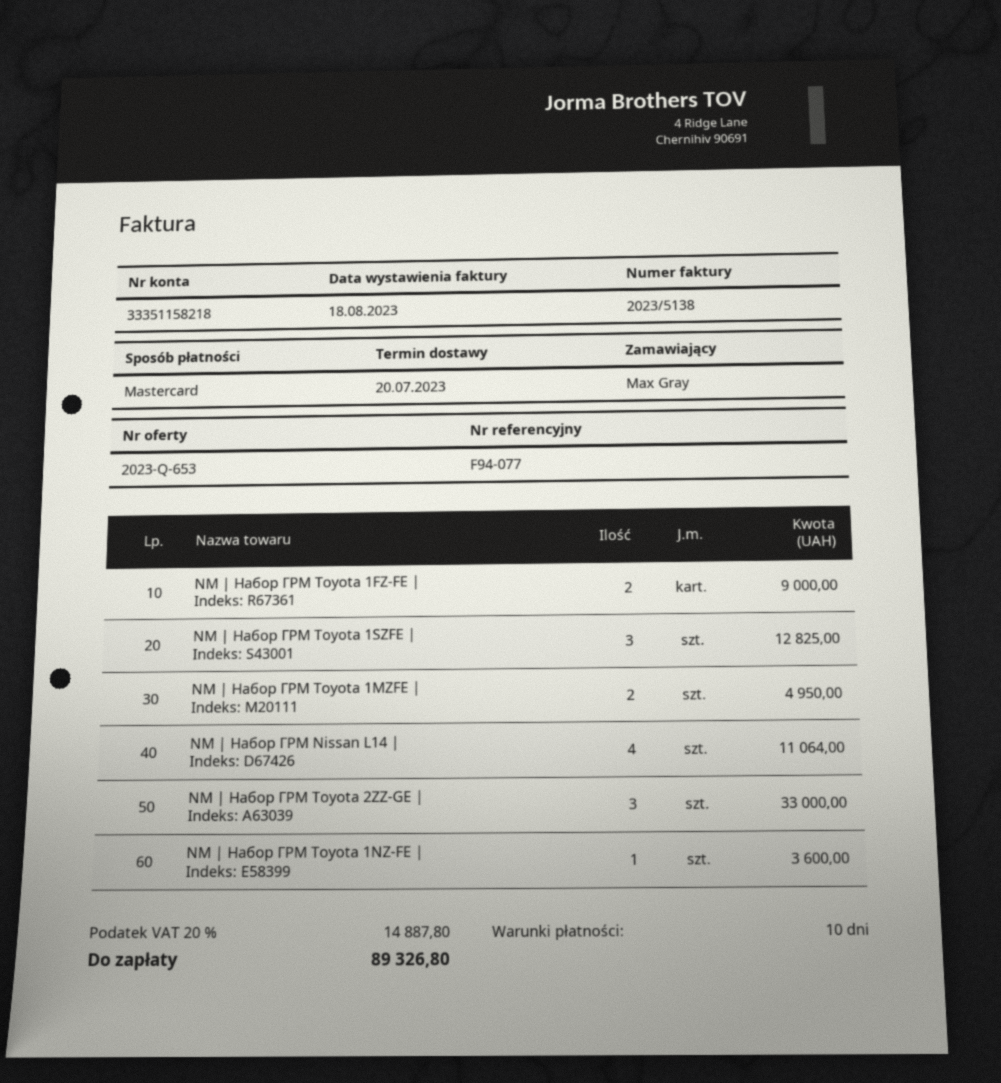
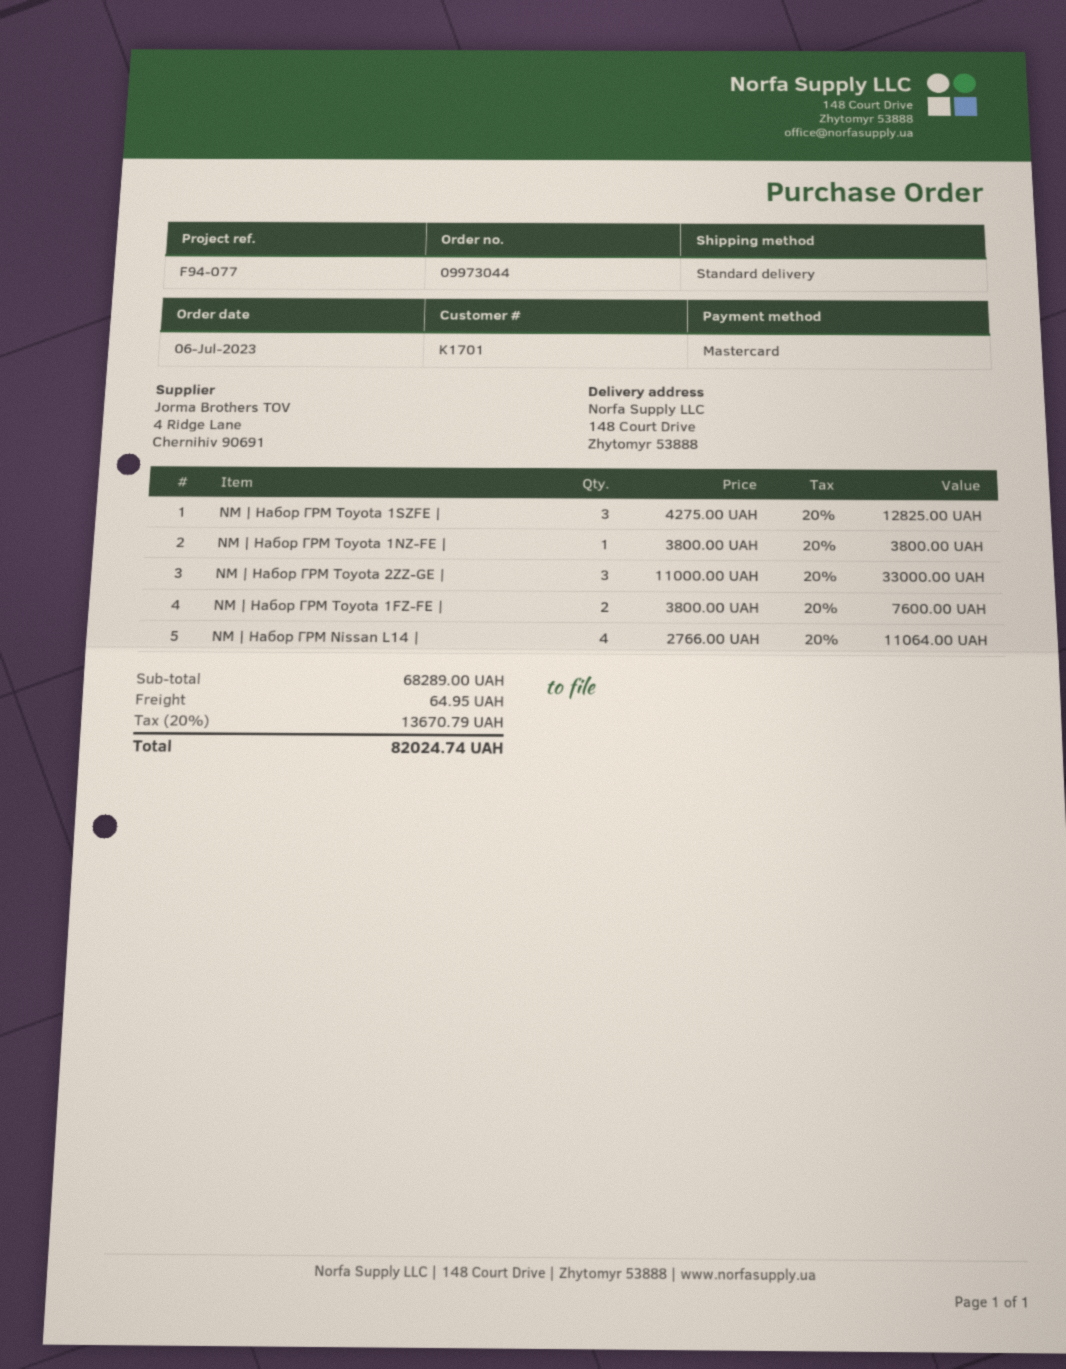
NM | Набор ГРМ Toyota 1FZ-FE |: 2 for 9000.00 -> 2 for 7600.00
NM | Набор ГРМ Toyota 1MZFE |: 2 for 4950.00 -> none
NM | Набор ГРМ Toyota 1NZ-FE |: 1 for 3600.00 -> 1 for 3800.00
shipping: none -> 64.95
tax: 20% = 14887.80 -> 20% = 13670.79
total: 89326.80 -> 82024.74

